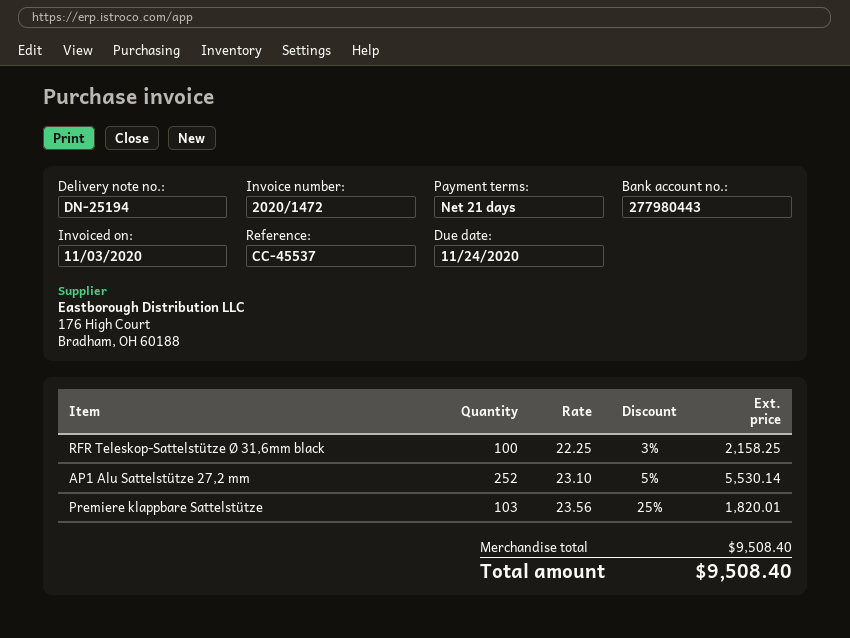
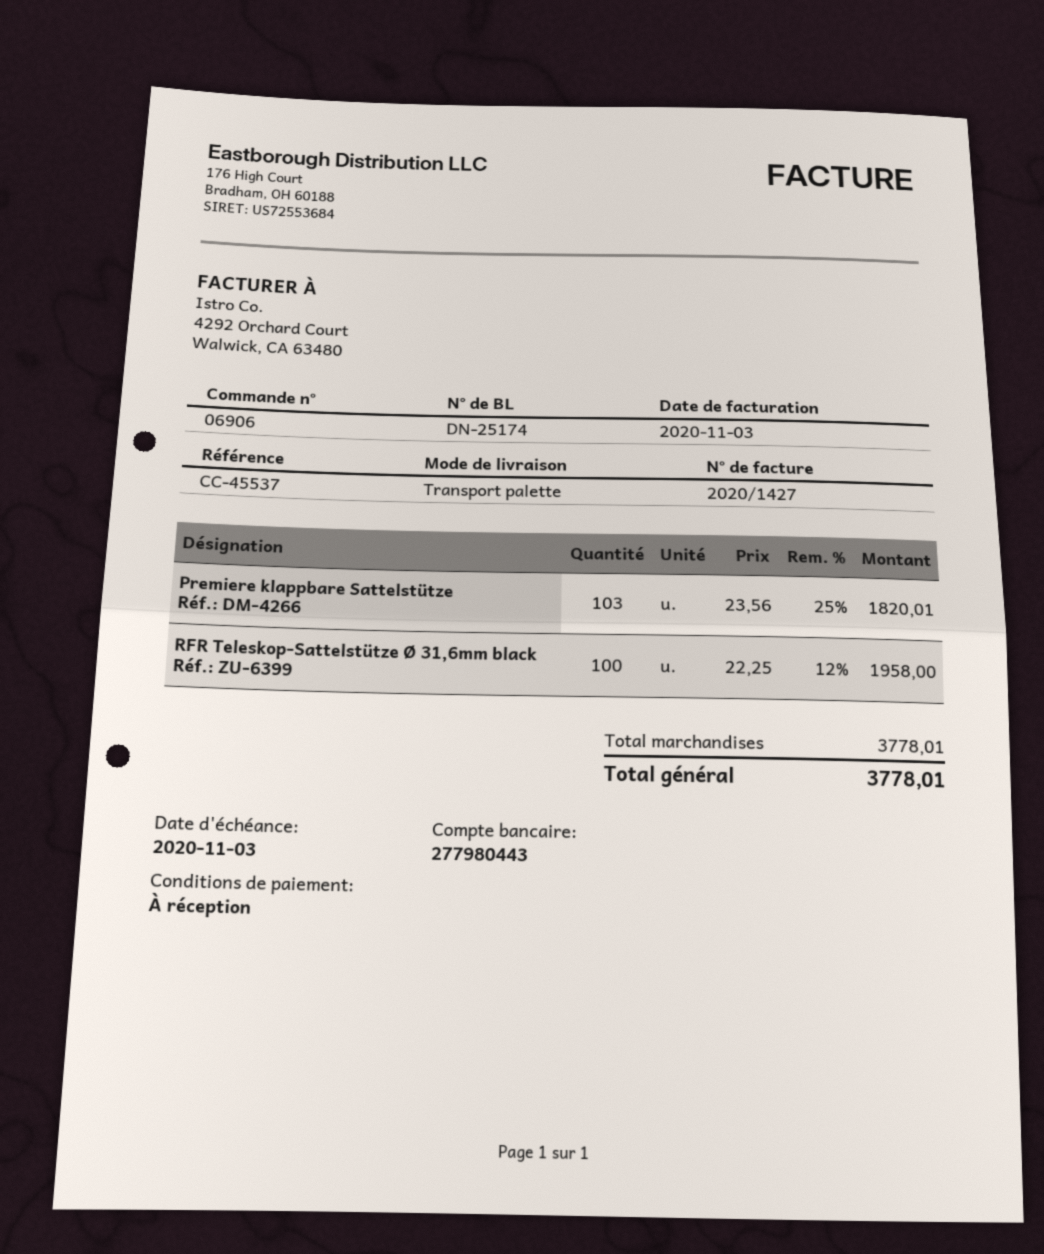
delivery note number: DN-25194 -> DN-25174
invoice number: 2020/1472 -> 2020/1427
payment terms: 21 days -> on receipt
due date: 2020-11-24 -> 2020-11-03
RFR Teleskop-Sattelstütze Ø 31,6mm black: 100 x 22.25 - 3% = 2158.25 -> 100 x 22.25 - 12% = 1958.00
AP1 Alu Sattelstütze 27,2 mm: 252 x 23.10 - 5% = 5530.14 -> none
subtotal: 9508.40 -> 3778.01
total: 9508.40 -> 3778.01

